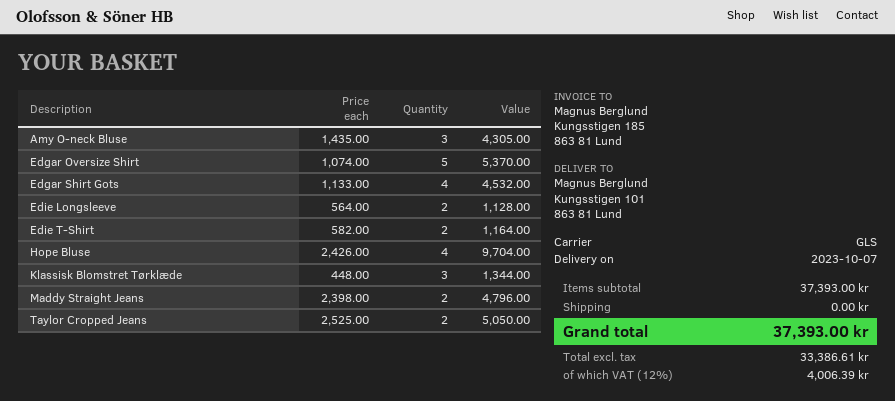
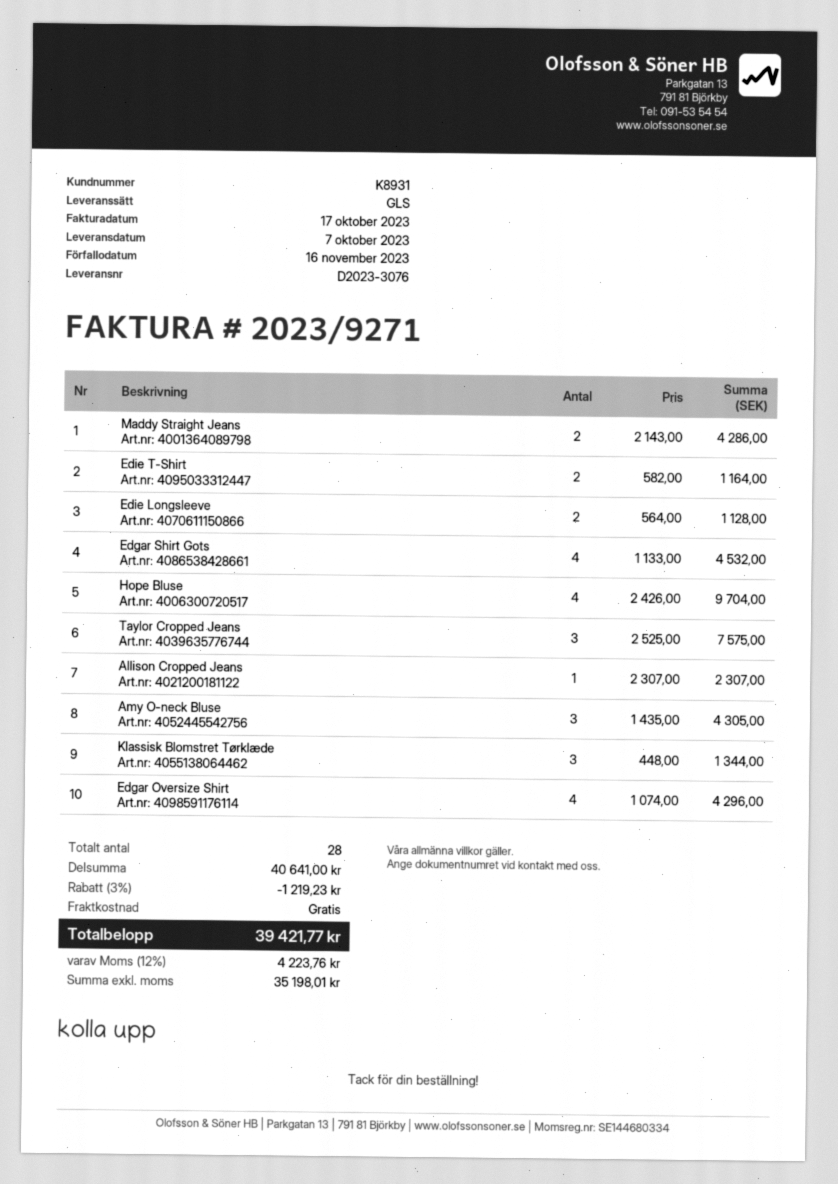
Edgar Oversize Shirt: 5 x 1074.00 = 5370.00 -> 4 x 1074.00 = 4296.00
Maddy Straight Jeans: 2 x 2398.00 = 4796.00 -> 2 x 2143.00 = 4286.00
Taylor Cropped Jeans: 2 x 2525.00 = 5050.00 -> 3 x 2525.00 = 7575.00
Allison Cropped Jeans: none -> 1 x 2307.00 = 2307.00
subtotal: 37393.00 -> 40641.00
discount: none -> 3% = 1219.23
net: 33386.61 -> 35198.01
tax: 12% = 4006.39 -> 12% = 4223.76
total: 37393.00 -> 39421.77

